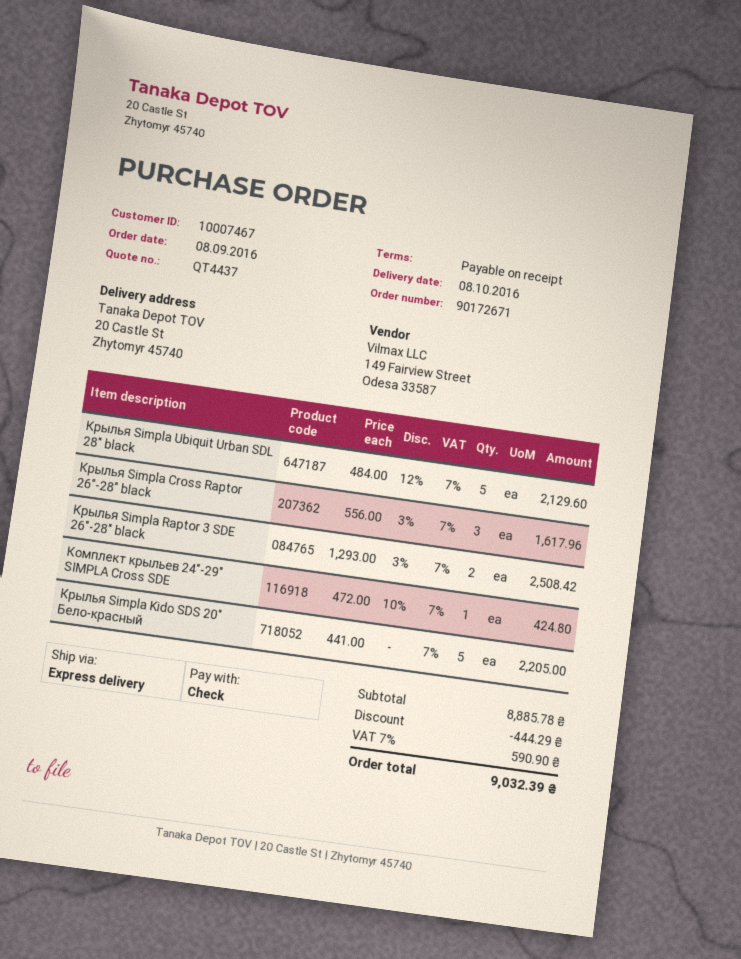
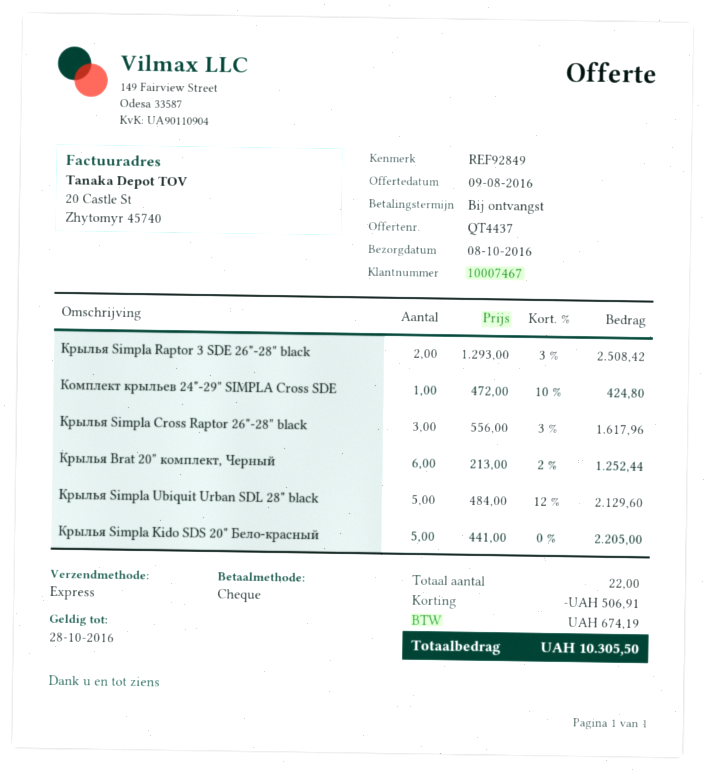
Крылья Brat 20" комплект, Черный: none -> 6 x 213.00 - 2% = 1252.44
discount: 444.29 -> 506.91
tax: 590.90 -> 674.19
total: 9032.39 -> 10305.50

